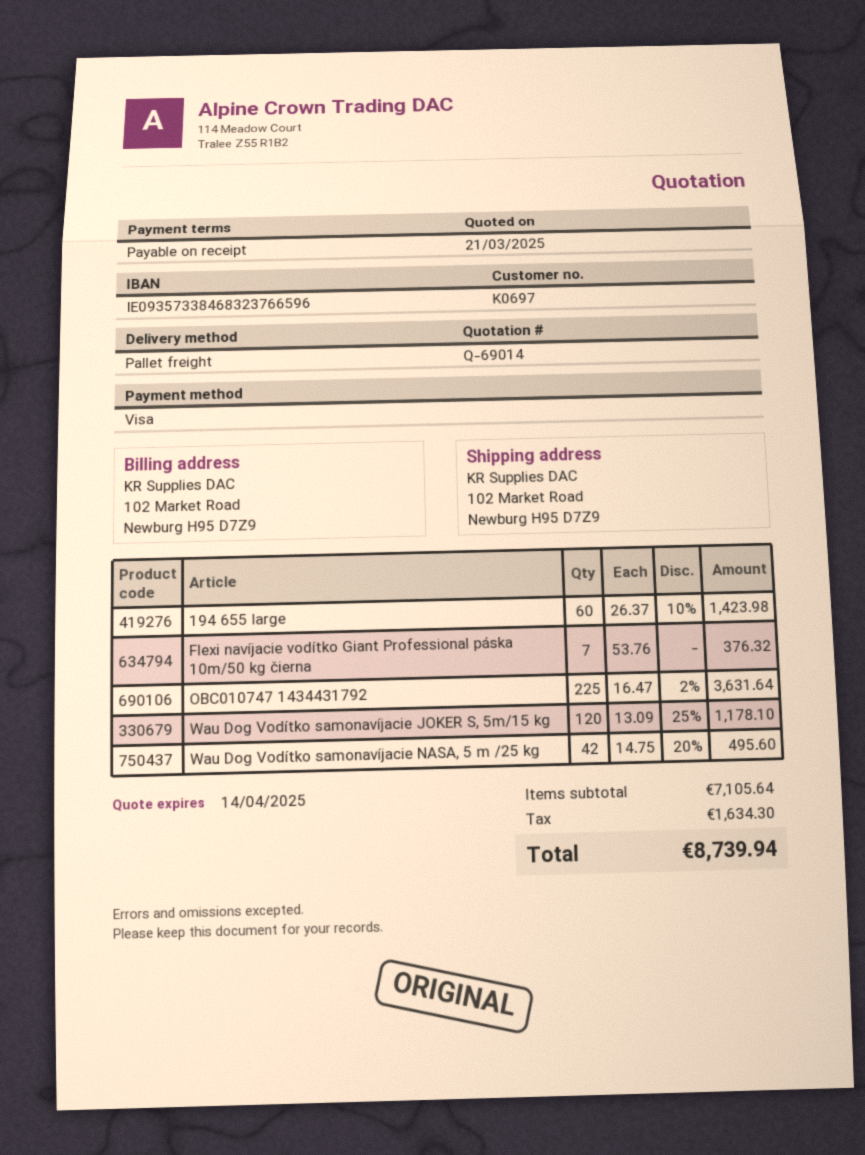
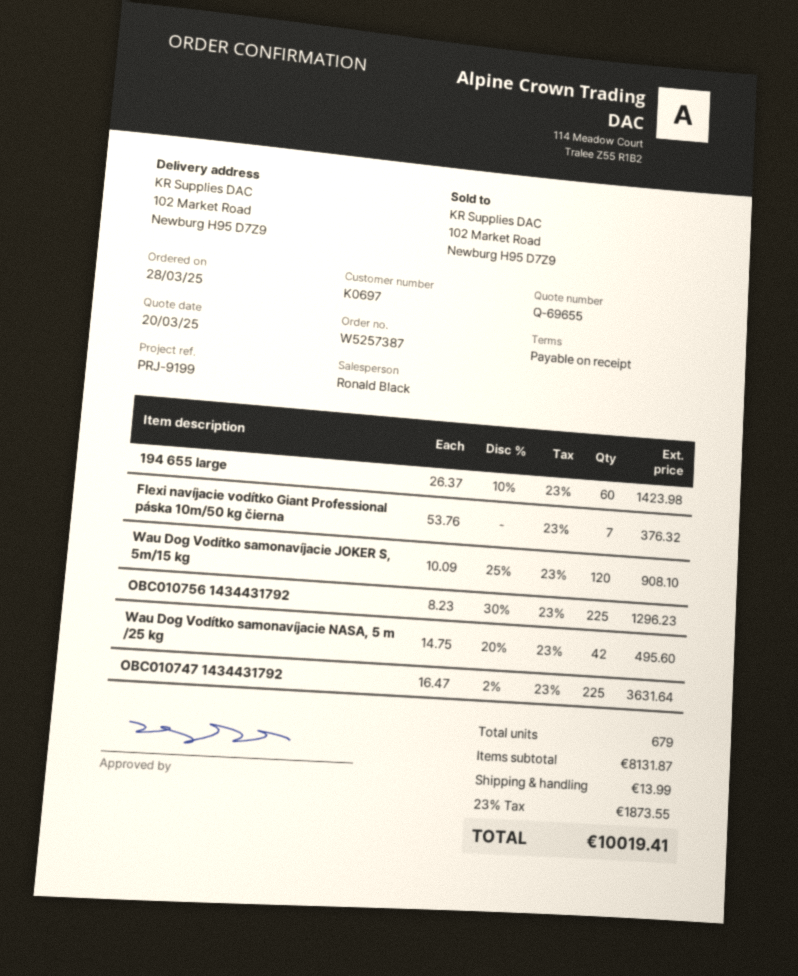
quote number: Q-69014 -> Q-69655
quote date: 2025-03-21 -> 2025-03-20
Wau Dog Vodítko samonavíjacie JOKER S, 5m/15 kg: 120 x 13.09 - 25% = 1178.10 -> 120 x 10.09 - 25% = 908.10
OBC010756 1434431792: none -> 225 x 8.23 - 30% = 1296.23
subtotal: 7105.64 -> 8131.87
shipping: none -> 13.99
tax: 1634.30 -> 1873.55
total: 8739.94 -> 10019.41

